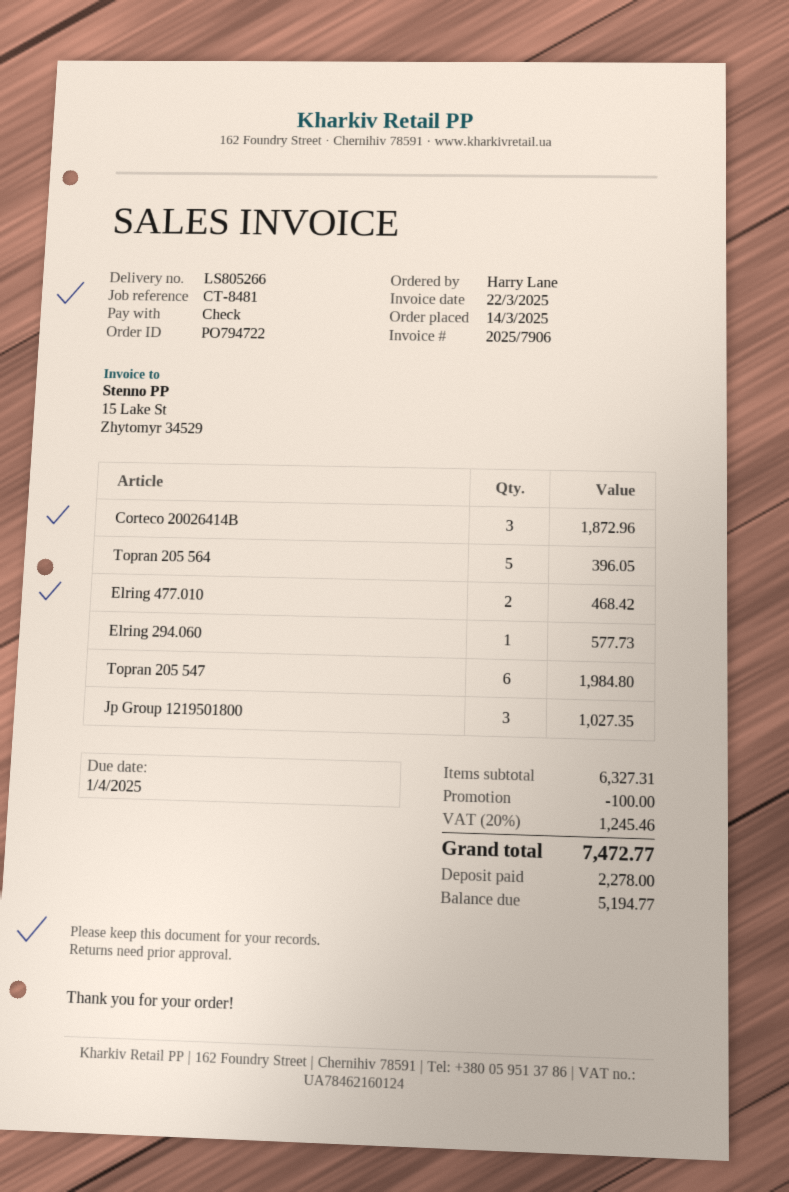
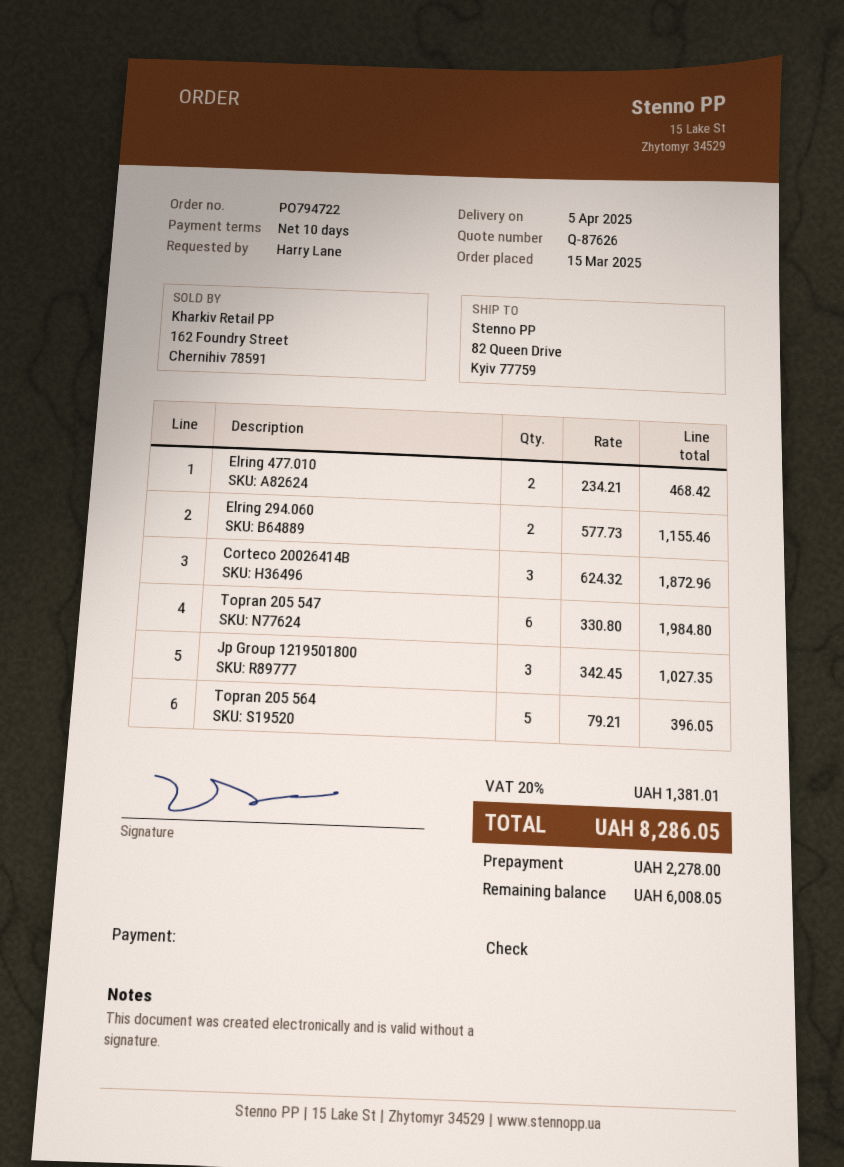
order date: 2025-03-14 -> 2025-03-15
Elring 294.060: 1 for 577.73 -> 2 for 1155.46
discount: 100.00 -> none
tax: 20% = 1245.46 -> 20% = 1381.01
total: 7472.77 -> 8286.05
balance: 5194.77 -> 6008.05

